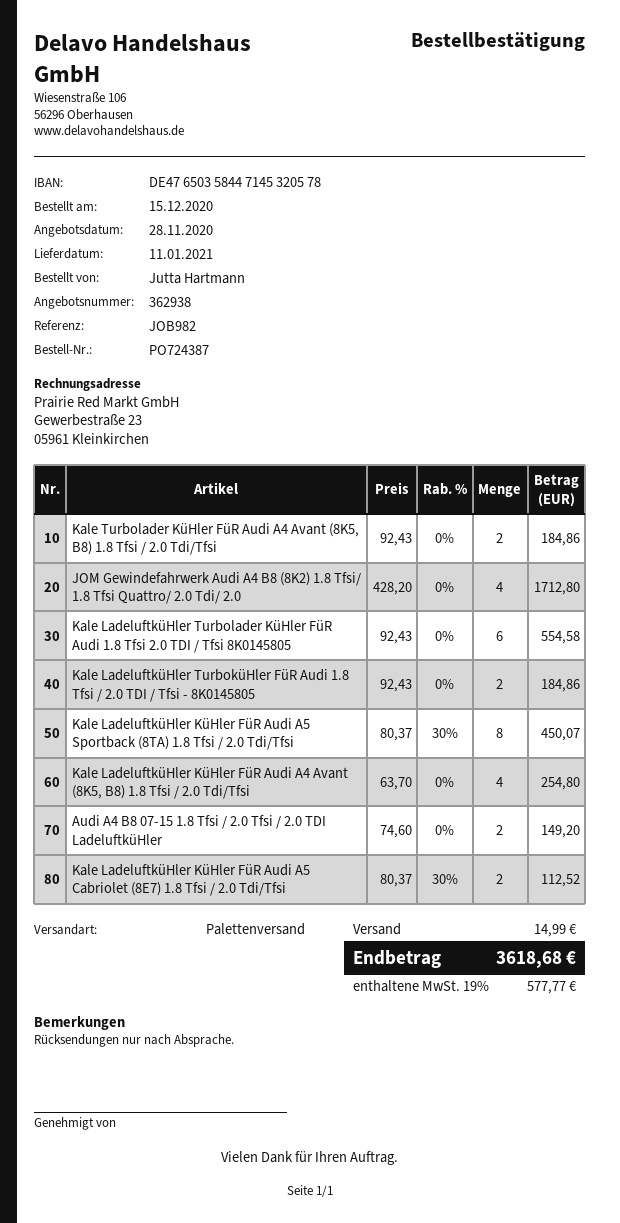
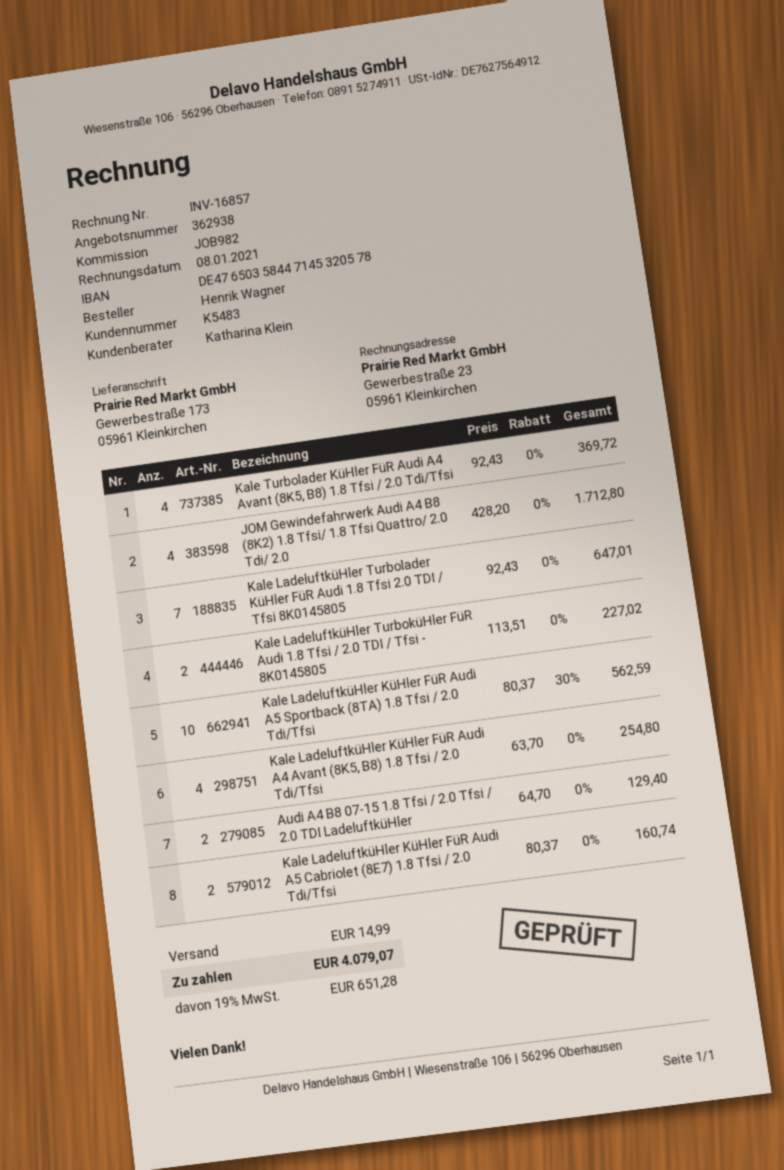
ordered by: Jutta Hartmann -> Henrik Wagner
Kale Turbolader KüHler FüR Audi A4 Avant (8K5, B8) 1.8 Tfsi / 2.0 Tdi/Tfsi: 2 x 92.43 = 184.86 -> 4 x 92.43 = 369.72
Kale LadeluftküHler Turbolader KüHler FüR Audi 1.8 Tfsi 2.0 TDI / Tfsi 8K0145805: 6 x 92.43 = 554.58 -> 7 x 92.43 = 647.01
Kale LadeluftküHler TurboküHler FüR Audi 1.8 Tfsi / 2.0 TDI / Tfsi - 8K0145805: 2 x 92.43 = 184.86 -> 2 x 113.51 = 227.02
Kale LadeluftküHler KüHler FüR Audi A5 Sportback (8TA) 1.8 Tfsi / 2.0 Tdi/Tfsi: 8 x 80.37 - 30% = 450.07 -> 10 x 80.37 - 30% = 562.59
Audi A4 B8 07-15 1.8 Tfsi / 2.0 Tfsi / 2.0 TDI LadeluftküHler: 2 x 74.60 = 149.20 -> 2 x 64.70 = 129.40
Kale LadeluftküHler KüHler FüR Audi A5 Cabriolet (8E7) 1.8 Tfsi / 2.0 Tdi/Tfsi: 2 x 80.37 - 30% = 112.52 -> 2 x 80.37 = 160.74
tax: 19% = 577.77 -> 19% = 651.28
total: 3618.68 -> 4079.07

